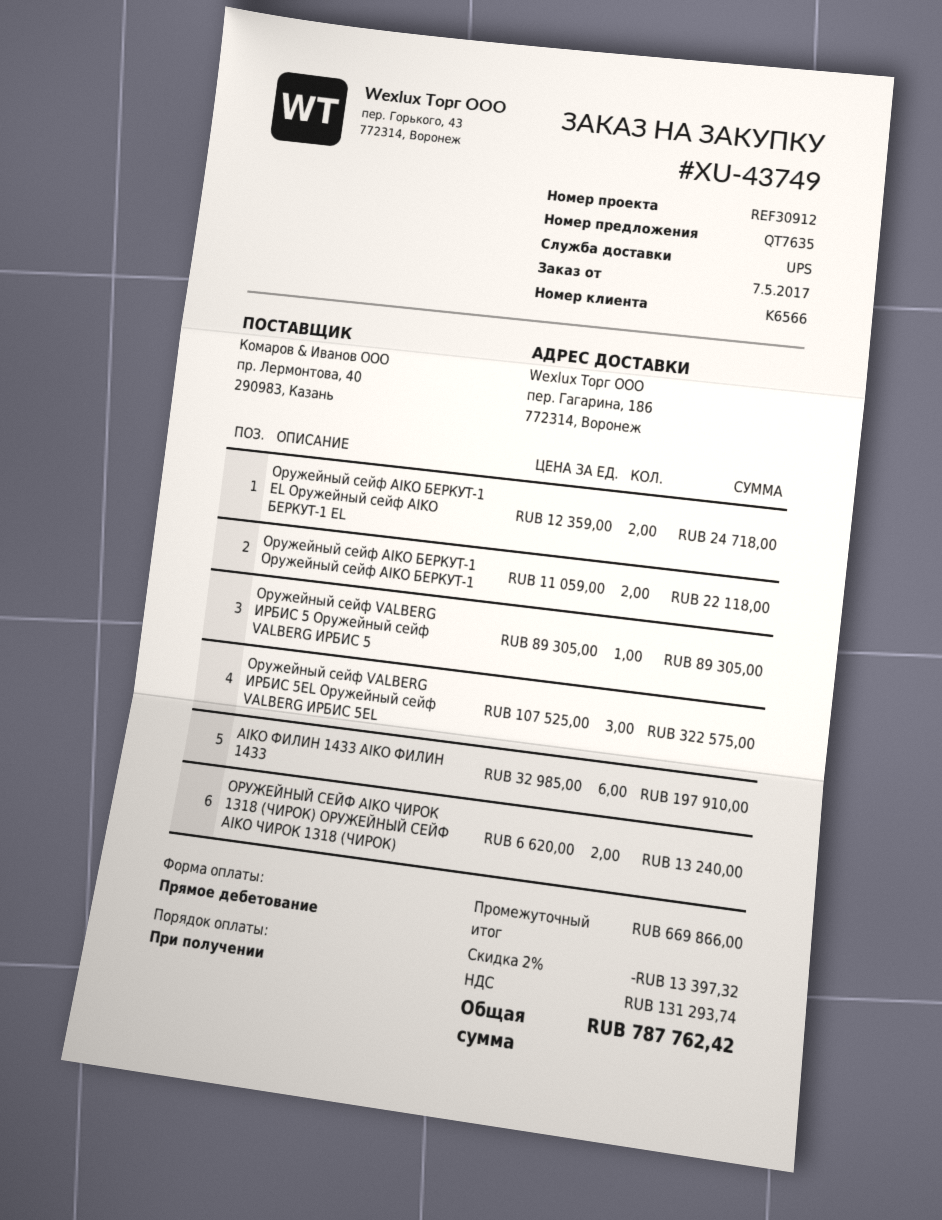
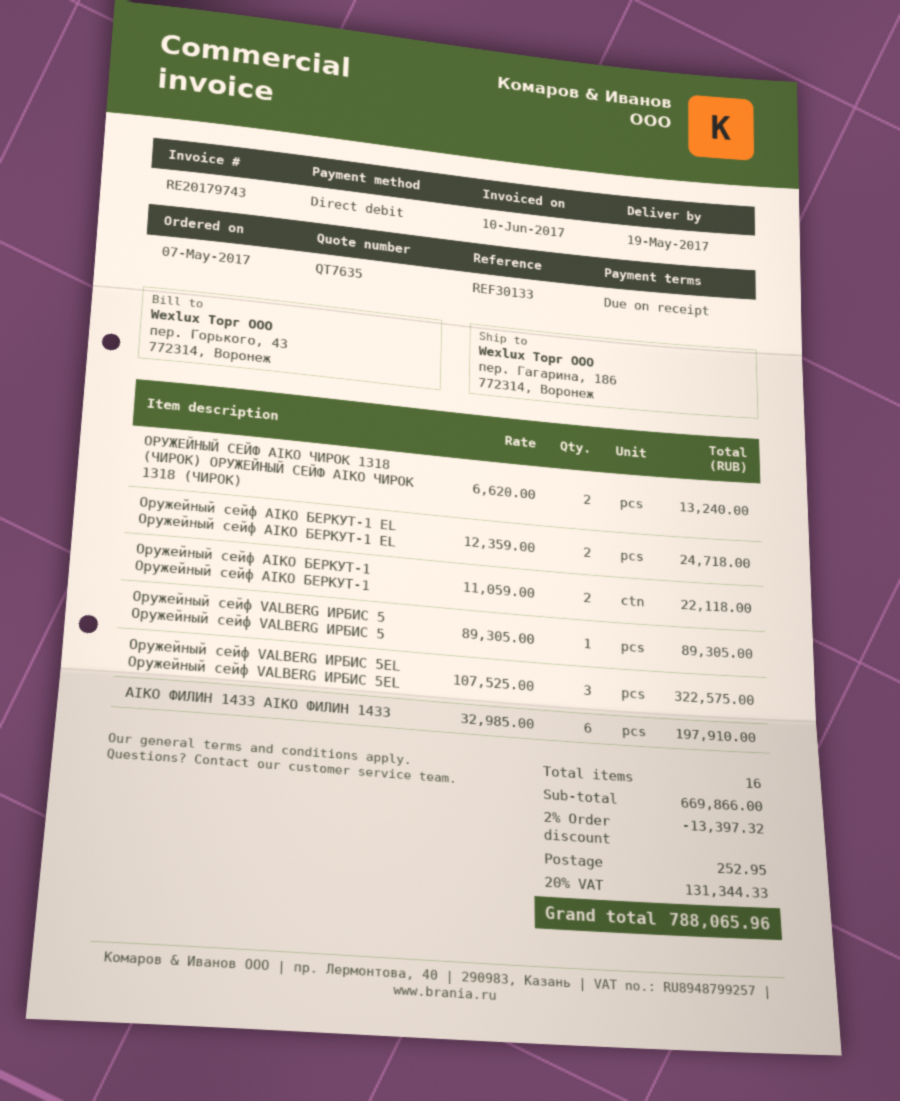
reference: REF30912 -> REF30133
shipping: none -> 252.95
tax: 131293.74 -> 131344.33
total: 787762.42 -> 788065.96

